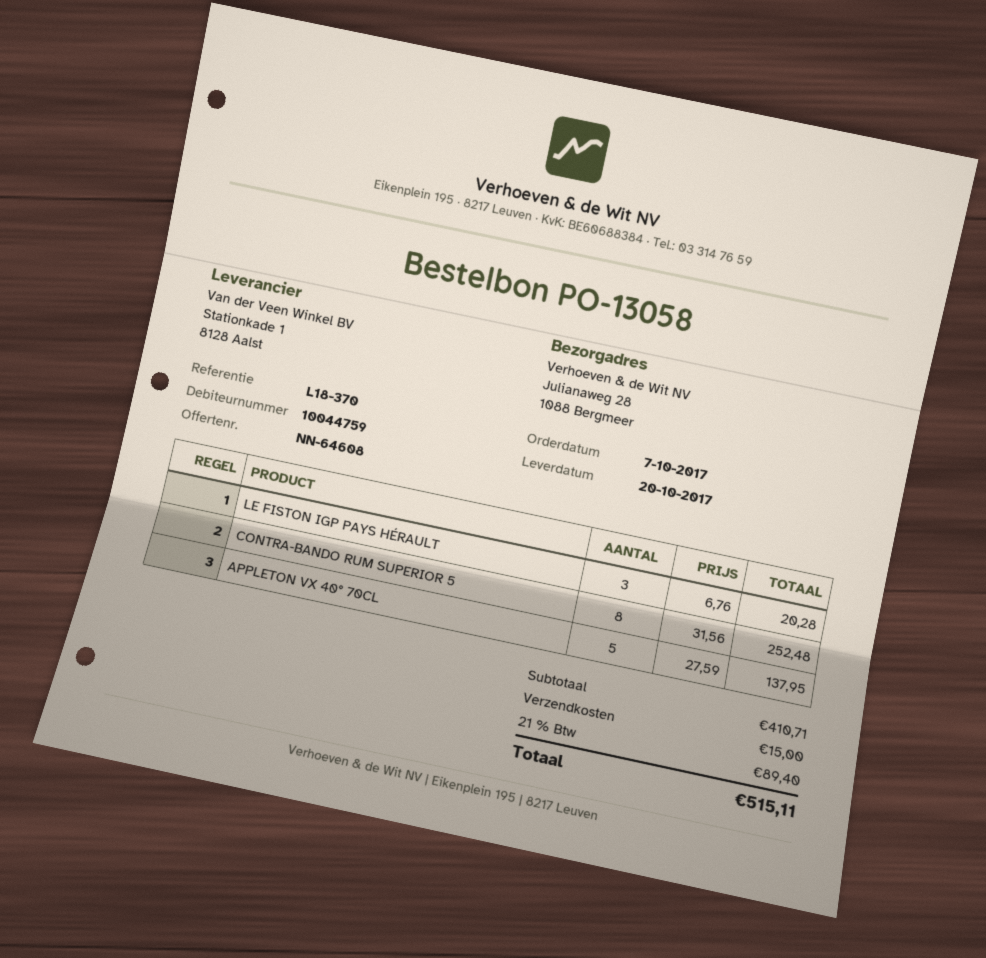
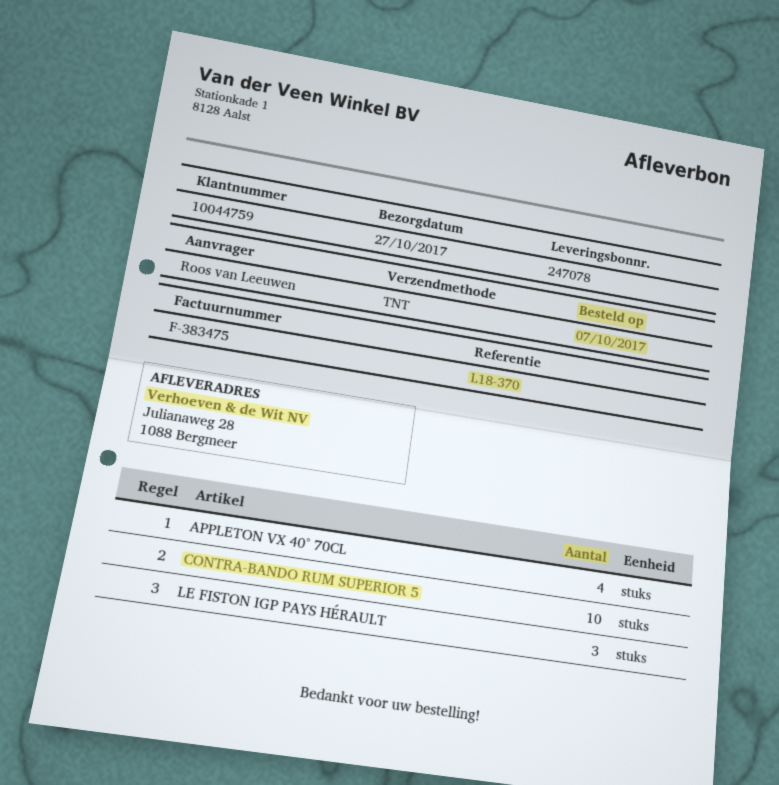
delivery date: 2017-10-20 -> 2017-10-27
CONTRA-BANDO RUM SUPERIOR 5: 8 -> 10
APPLETON VX 40° 70CL: 5 -> 4

